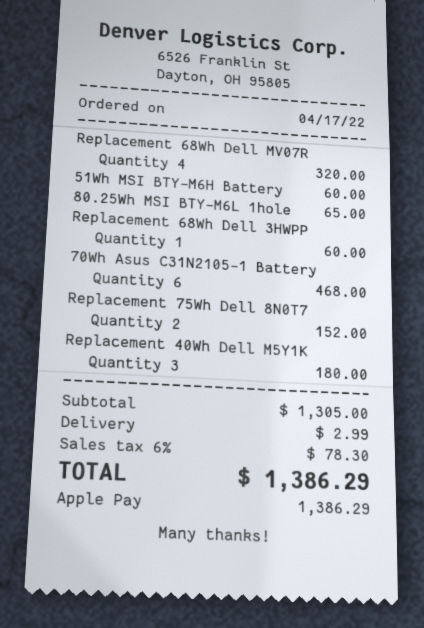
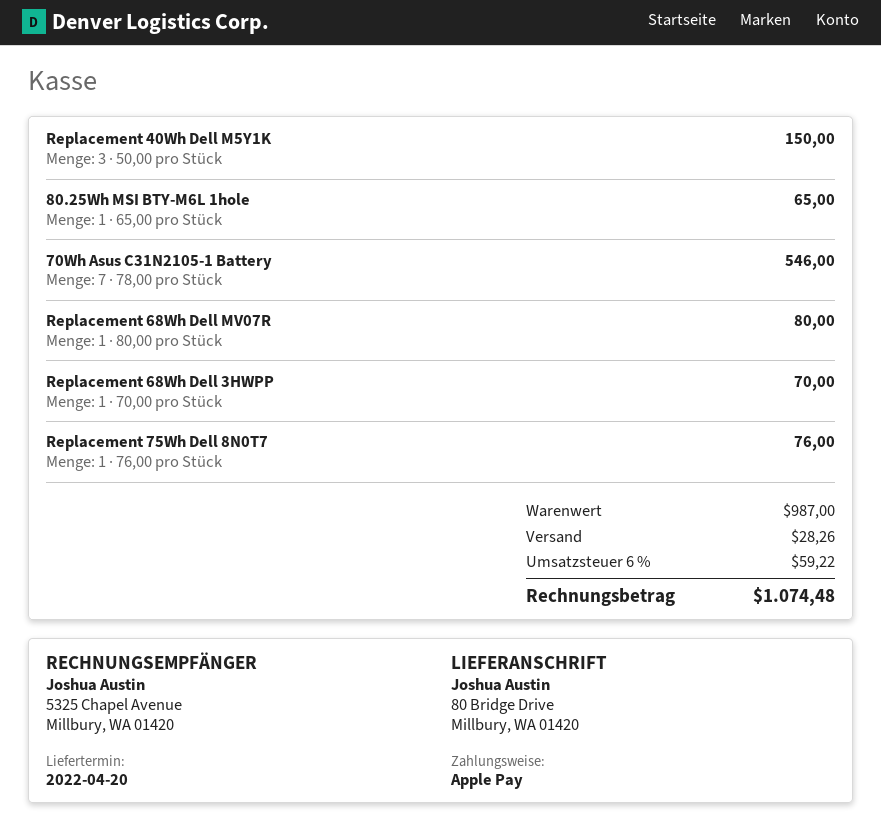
Replacement 68Wh Dell MV07R: 4 for 320.00 -> 1 for 80.00
51Wh MSI BTY-M6H Battery: 1 for 60.00 -> none
Replacement 68Wh Dell 3HWPP: 1 for 60.00 -> 1 for 70.00
70Wh Asus C31N2105-1 Battery: 6 for 468.00 -> 7 for 546.00
Replacement 75Wh Dell 8N0T7: 2 for 152.00 -> 1 for 76.00
Replacement 40Wh Dell M5Y1K: 3 for 180.00 -> 3 for 150.00
subtotal: 1305.00 -> 987.00
shipping: 2.99 -> 28.26
tax: 6% = 78.30 -> 6% = 59.22
total: 1386.29 -> 1074.48

